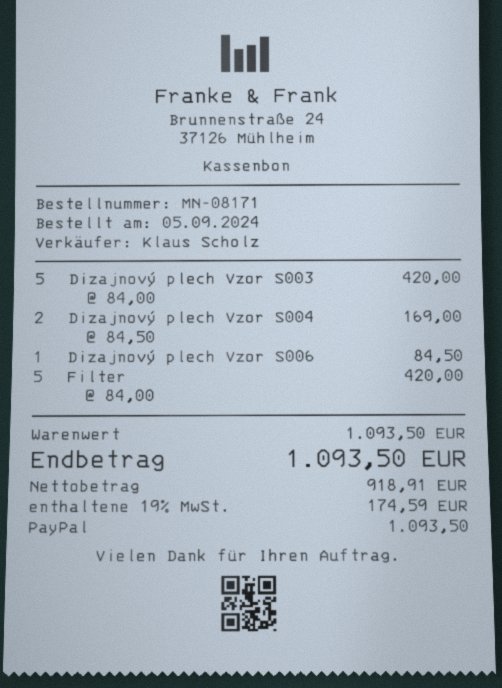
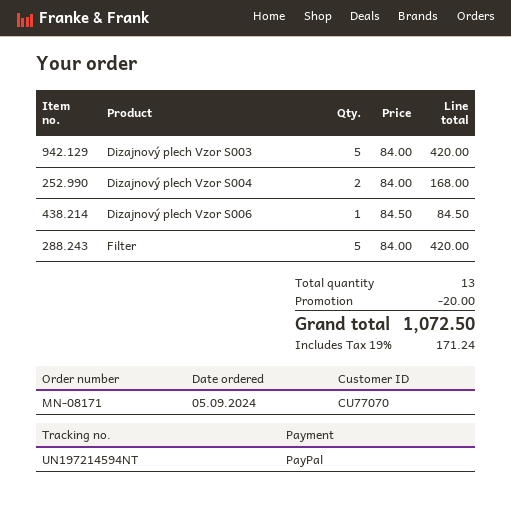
Dizajnový plech Vzor S004: 2 x 84.50 = 169.00 -> 2 x 84.00 = 168.00
discount: none -> 20.00
tax: 19% = 174.59 -> 19% = 171.24
total: 1093.50 -> 1072.50

